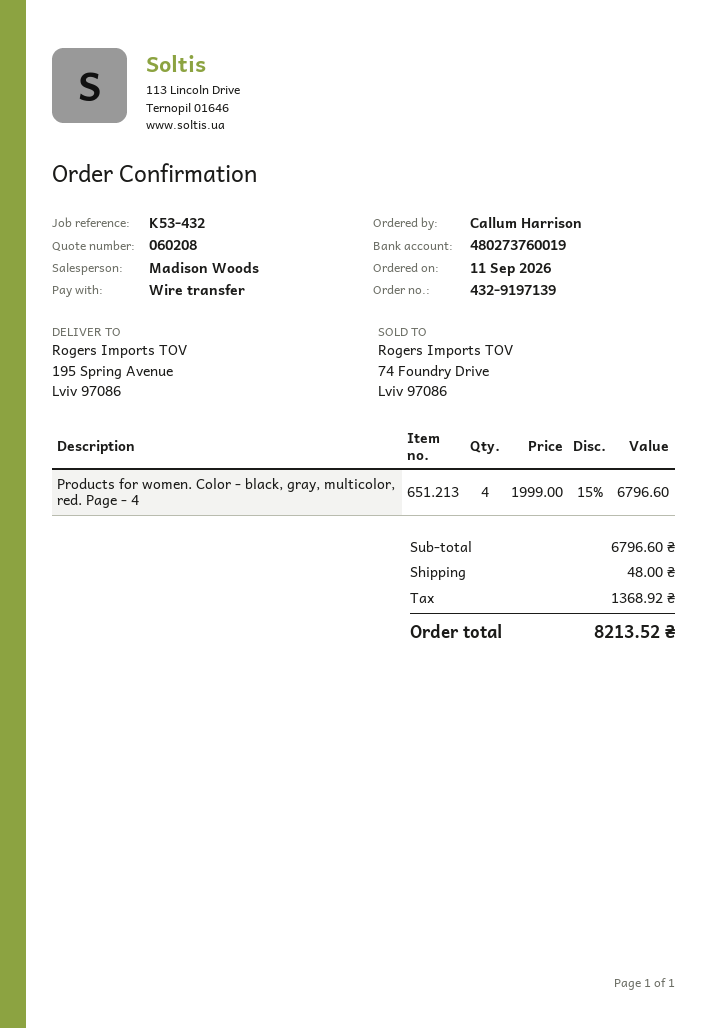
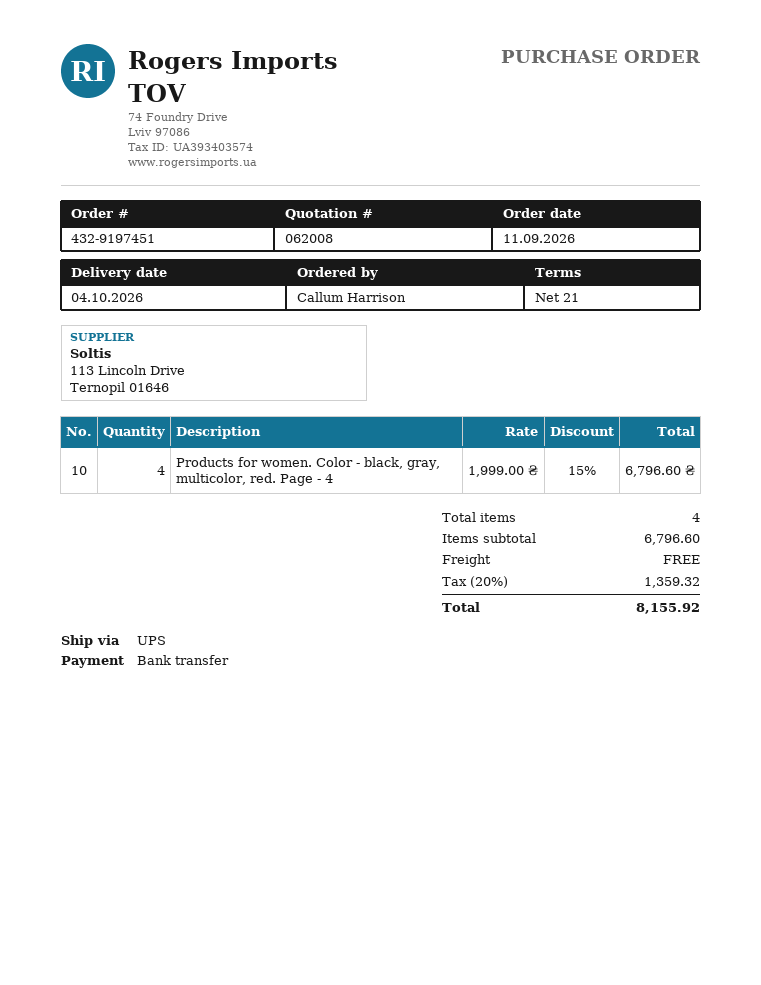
quote number: 060208 -> 062008
order number: 432-9197139 -> 432-9197451
shipping: 48.00 -> 0.00
tax: 1368.92 -> 1359.32
total: 8213.52 -> 8155.92

